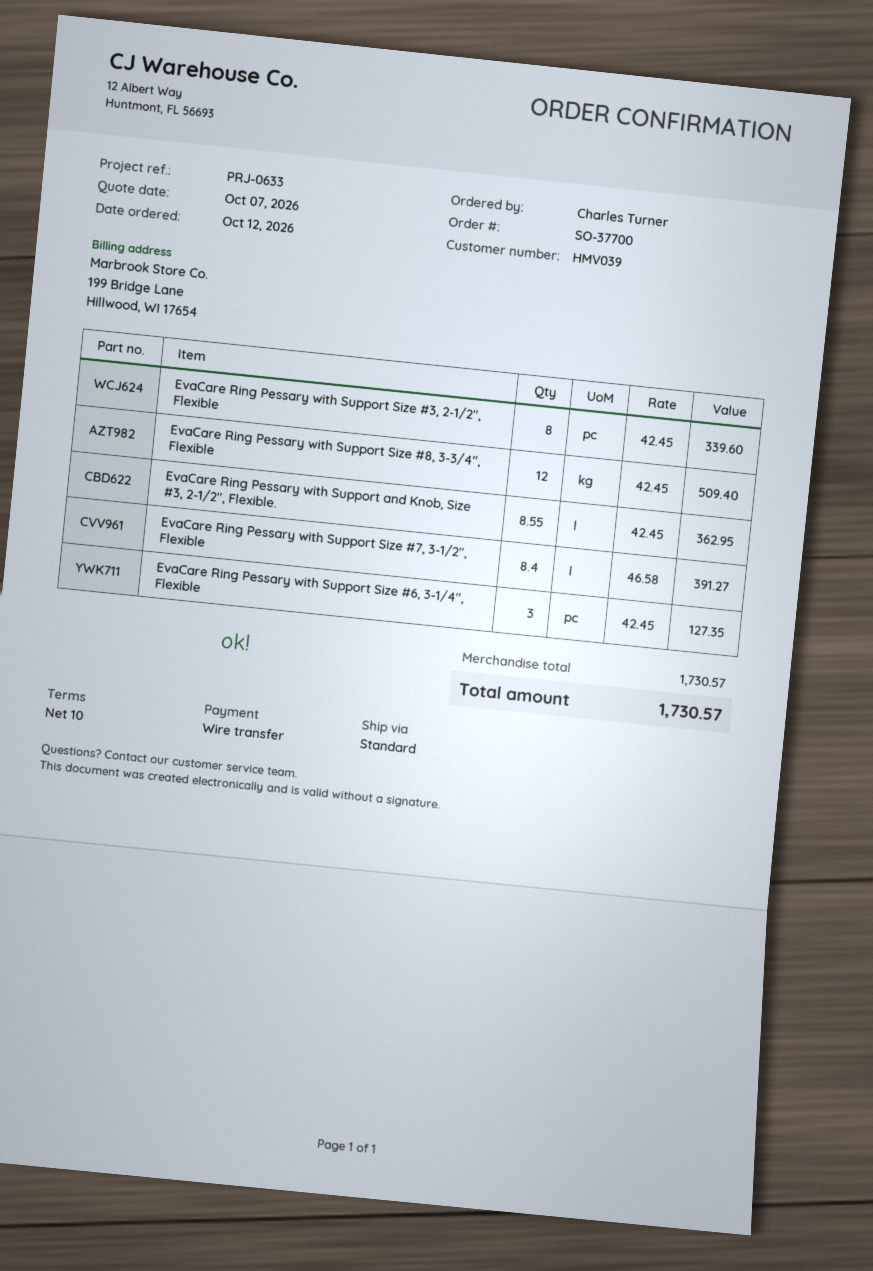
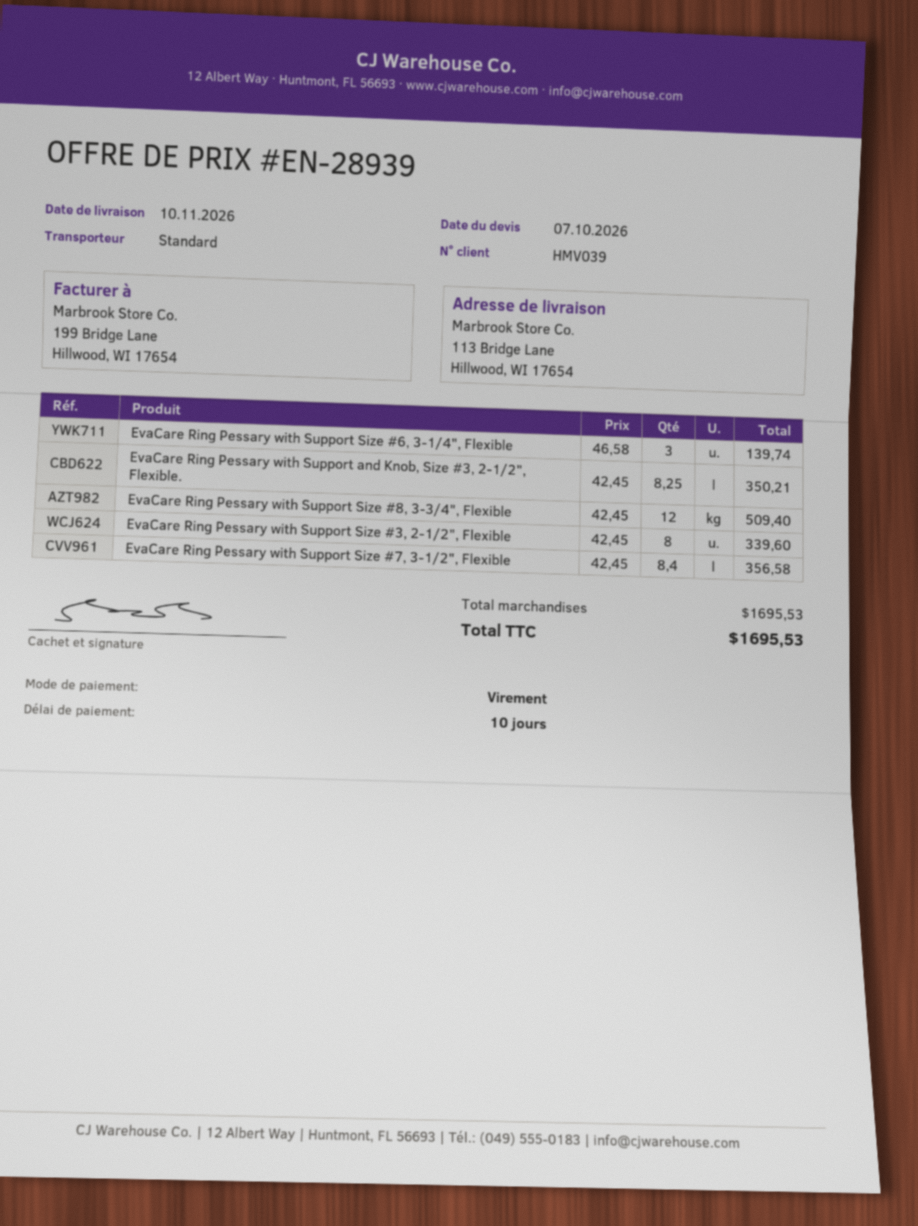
EvaCare Ring Pessary with Support and Knob, Size #3, 2-1/2", Flexible.: 8.55 x 42.45 = 362.95 -> 8.25 x 42.45 = 350.21
EvaCare Ring Pessary with Support Size #7, 3-1/2", Flexible: 8.4 x 46.58 = 391.27 -> 8.4 x 42.45 = 356.58
EvaCare Ring Pessary with Support Size #6, 3-1/4", Flexible: 3 x 42.45 = 127.35 -> 3 x 46.58 = 139.74
subtotal: 1730.57 -> 1695.53
total: 1730.57 -> 1695.53

